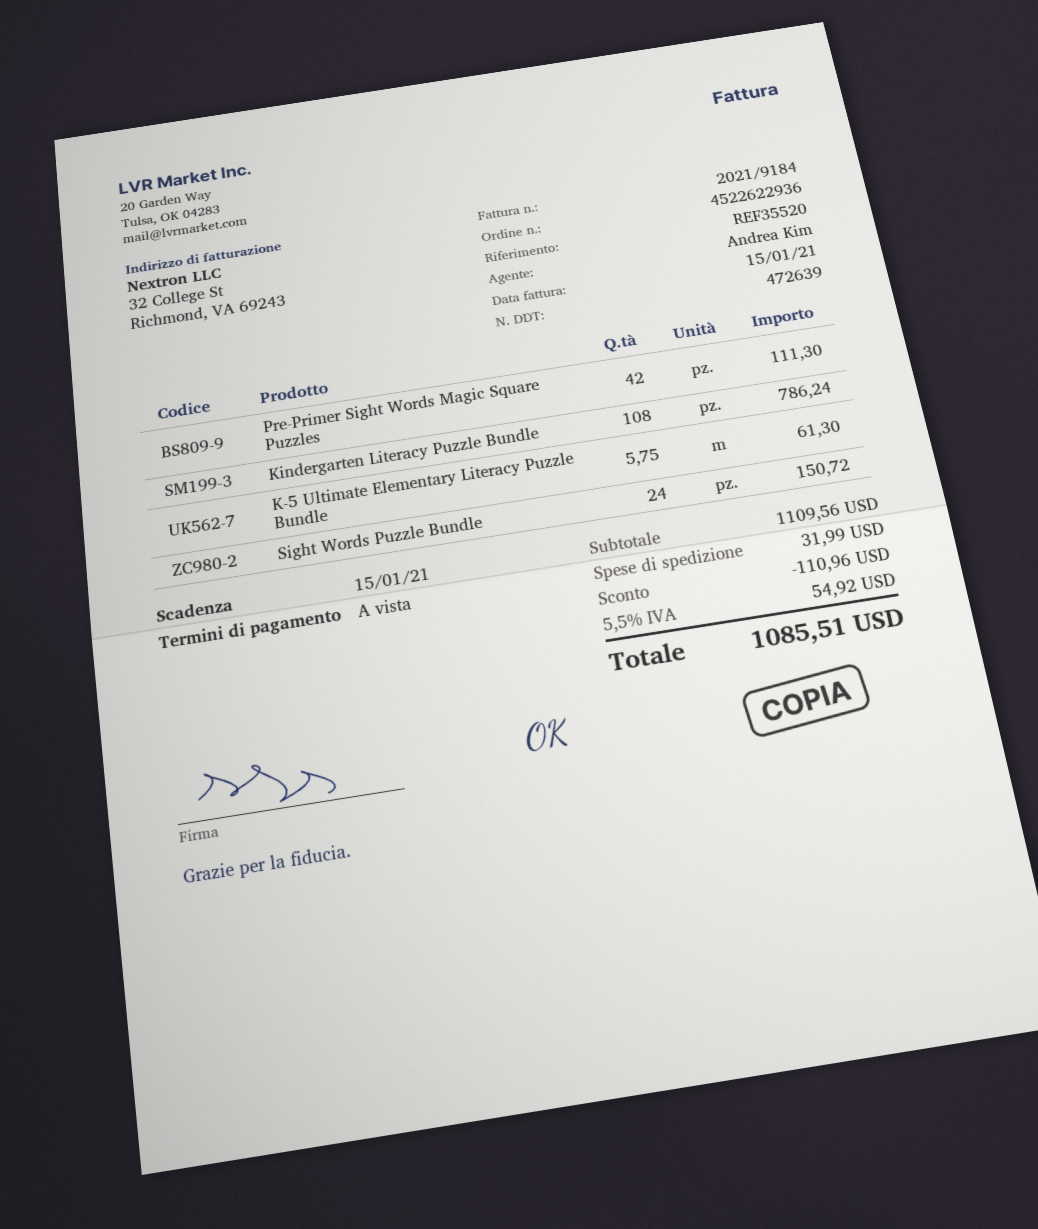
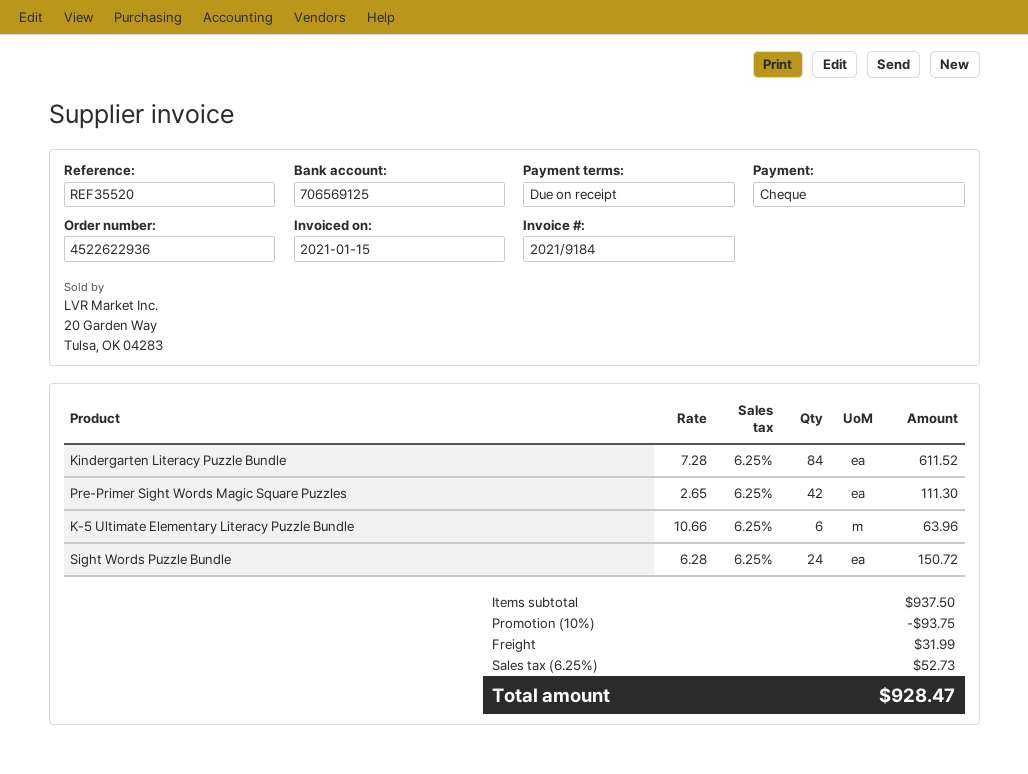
Kindergarten Literacy Puzzle Bundle: 108 for 786.24 -> 84 for 611.52
K-5 Ultimate Elementary Literacy Puzzle Bundle: 5.75 for 61.30 -> 6 for 63.96
subtotal: 1109.56 -> 937.50
discount: 110.96 -> 93.75
tax: 5.5% = 54.92 -> 6.25% = 52.73
total: 1085.51 -> 928.47

